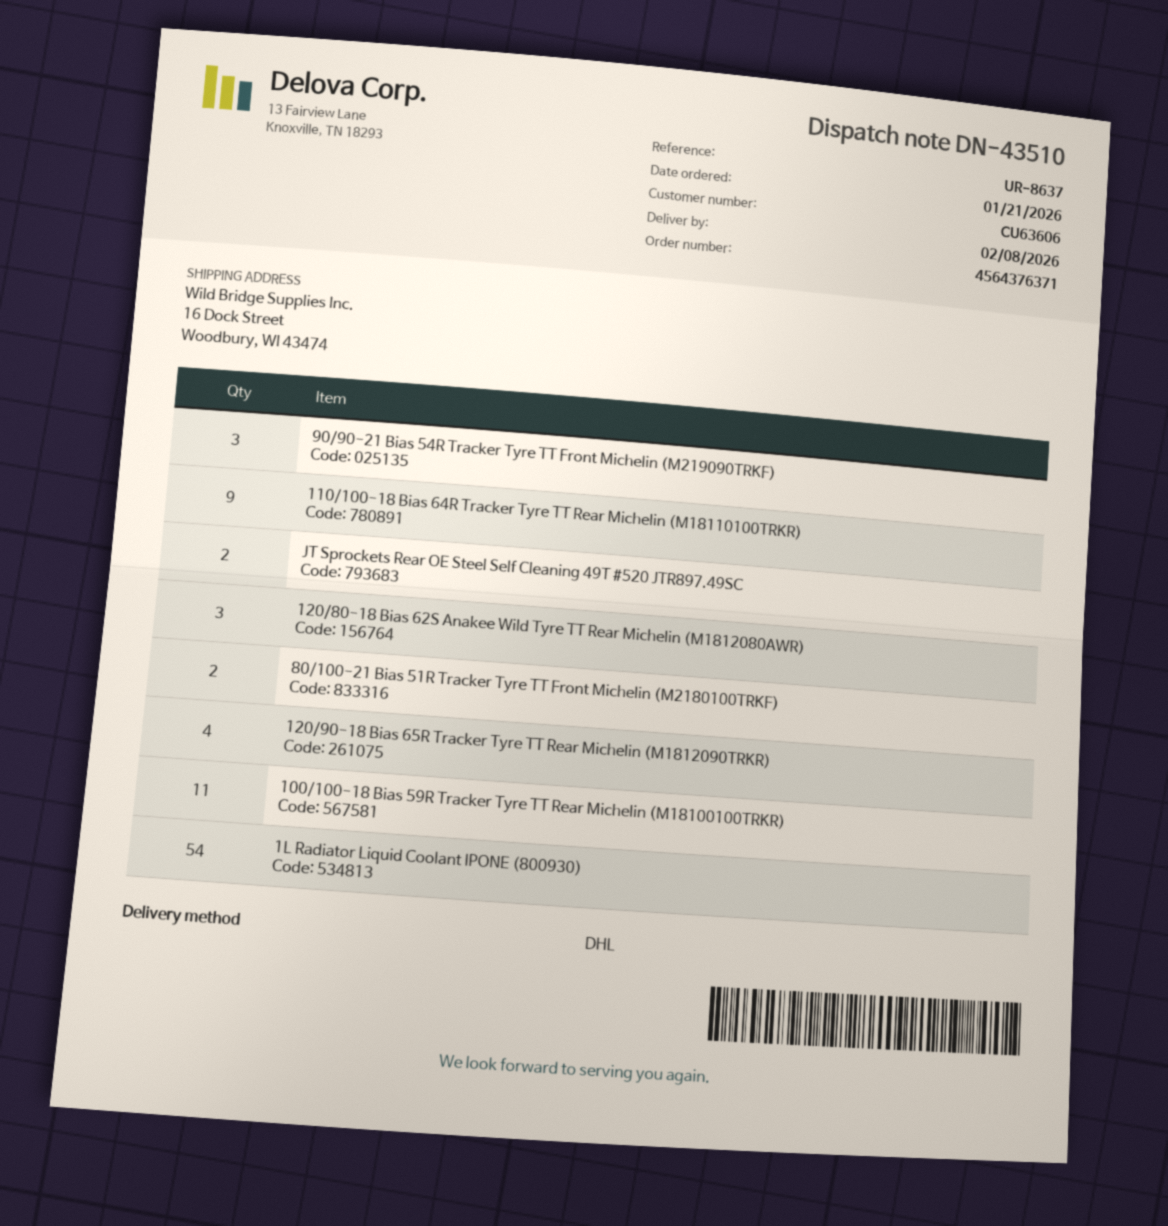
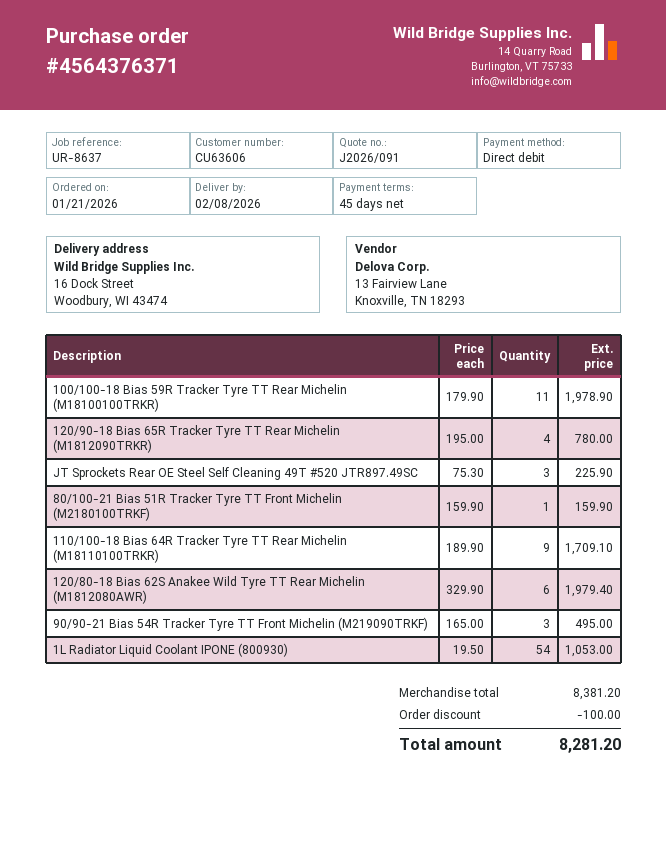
JT Sprockets Rear OE Steel Self Cleaning 49T #520 JTR897.49SC: 2 -> 3
120/80-18 Bias 62S Anakee Wild Tyre TT Rear Michelin (M1812080AWR): 3 -> 6
80/100-21 Bias 51R Tracker Tyre TT Front Michelin (M2180100TRKF): 2 -> 1

